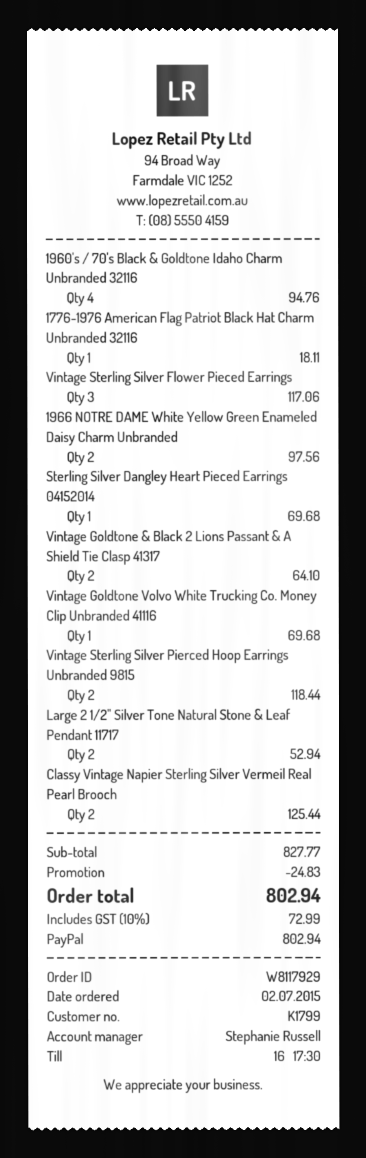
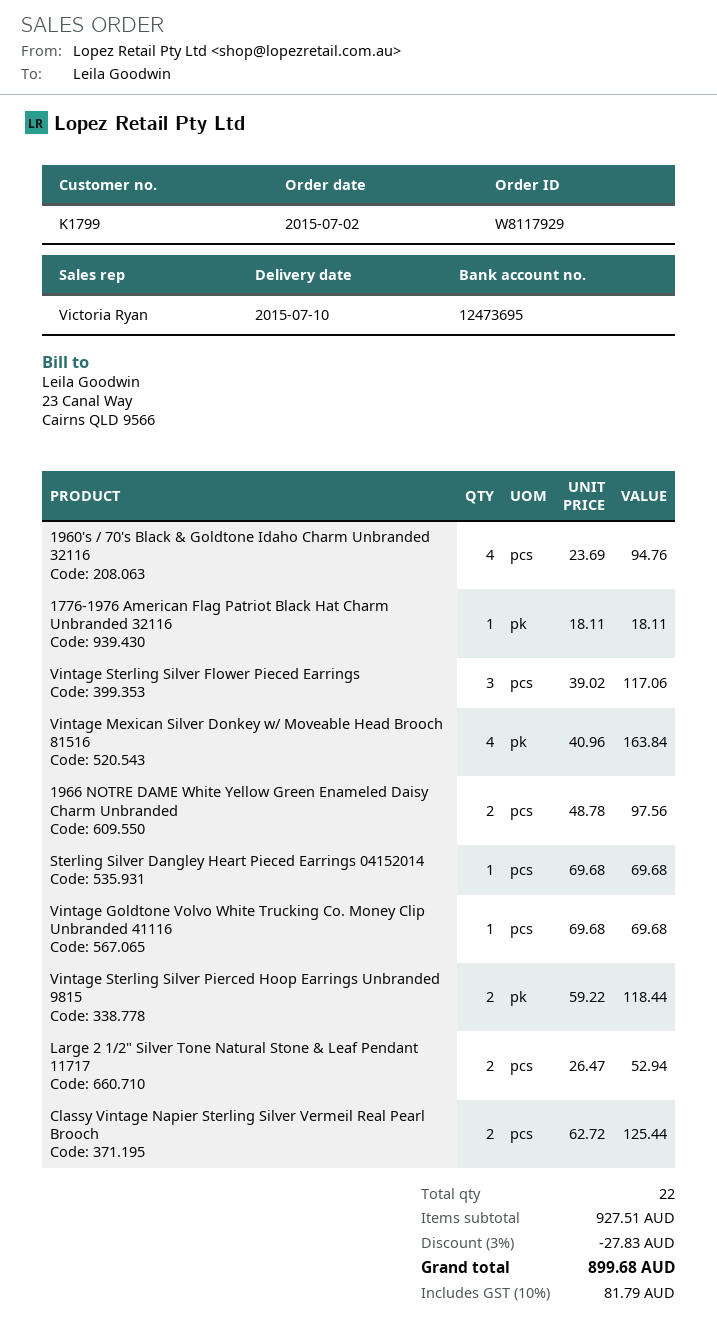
sales rep: Stephanie Russell -> Victoria Ryan
Vintage Goldtone & Black 2 Lions Passant & A Shield Tie Clasp 41317: 2 for 64.10 -> none
Vintage Mexican Silver Donkey w/ Moveable Head Brooch 81516: none -> 4 for 163.84
subtotal: 827.77 -> 927.51
discount: 24.83 -> 27.83
tax: 10% = 72.99 -> 10% = 81.79
total: 802.94 -> 899.68

